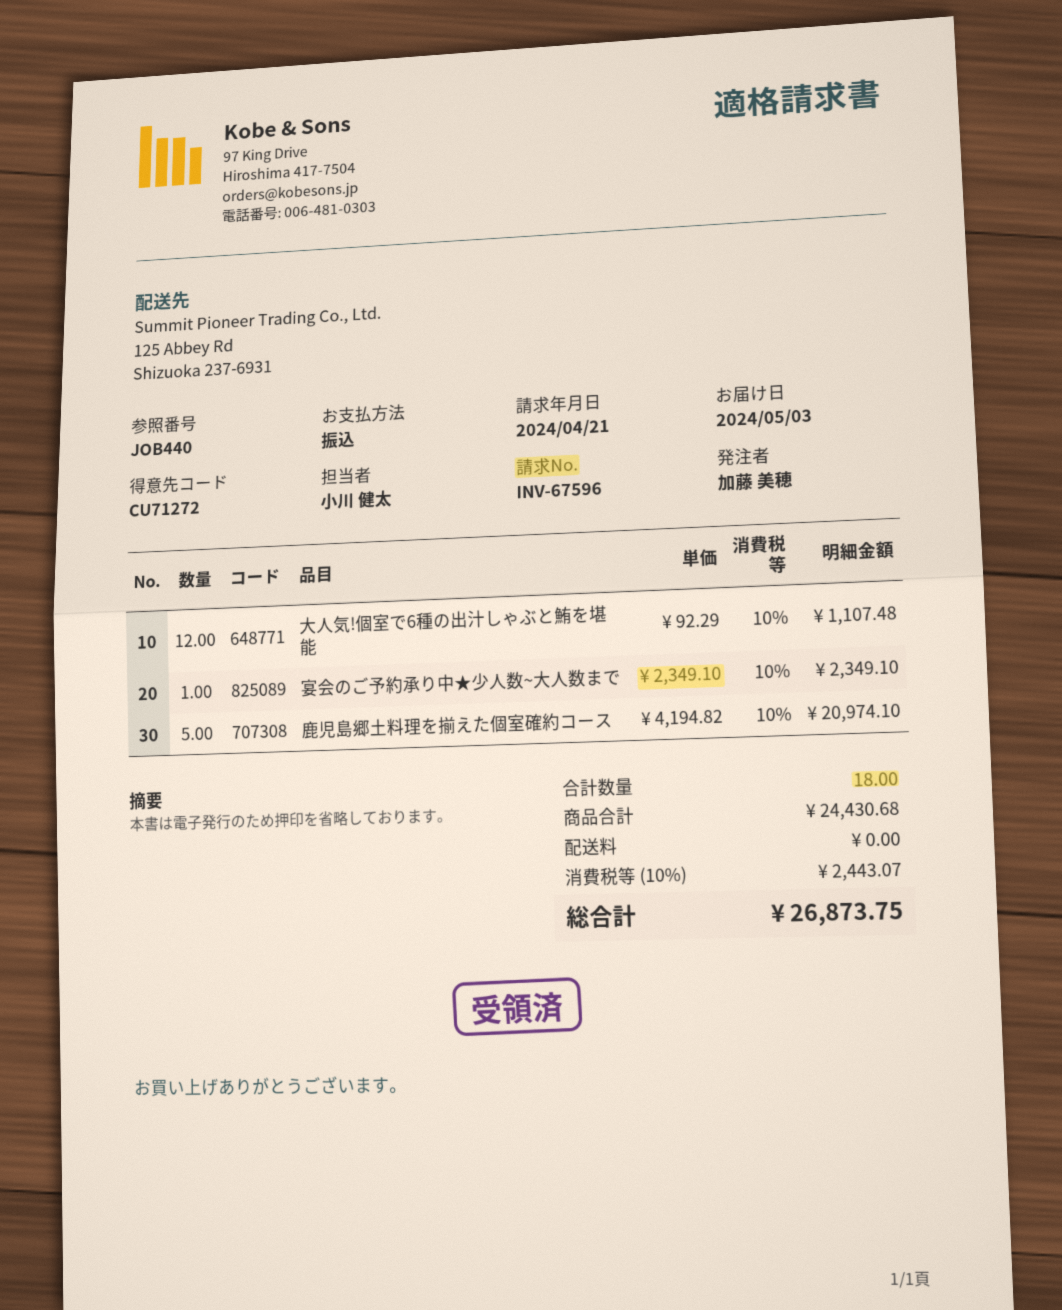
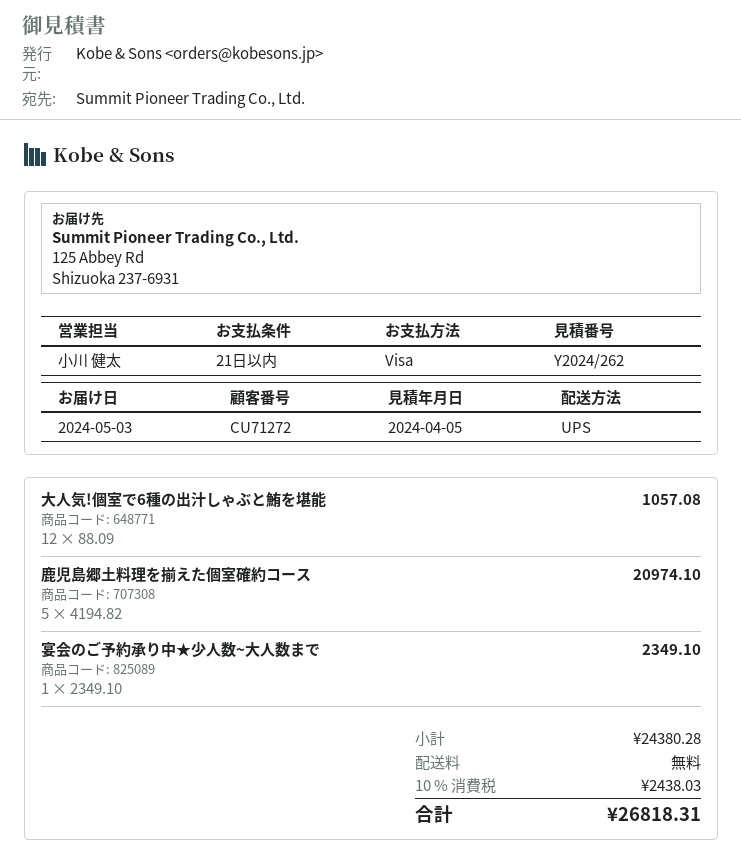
payment method: bank transfer -> Visa
大人気!個室で6種の出汁しゃぶと鮪を堪能: 12 x 92.29 = 1107.48 -> 12 x 88.09 = 1057.08
subtotal: 24430.68 -> 24380.28
tax: 10% = 2443.07 -> 10% = 2438.03
total: 26873.75 -> 26818.31

